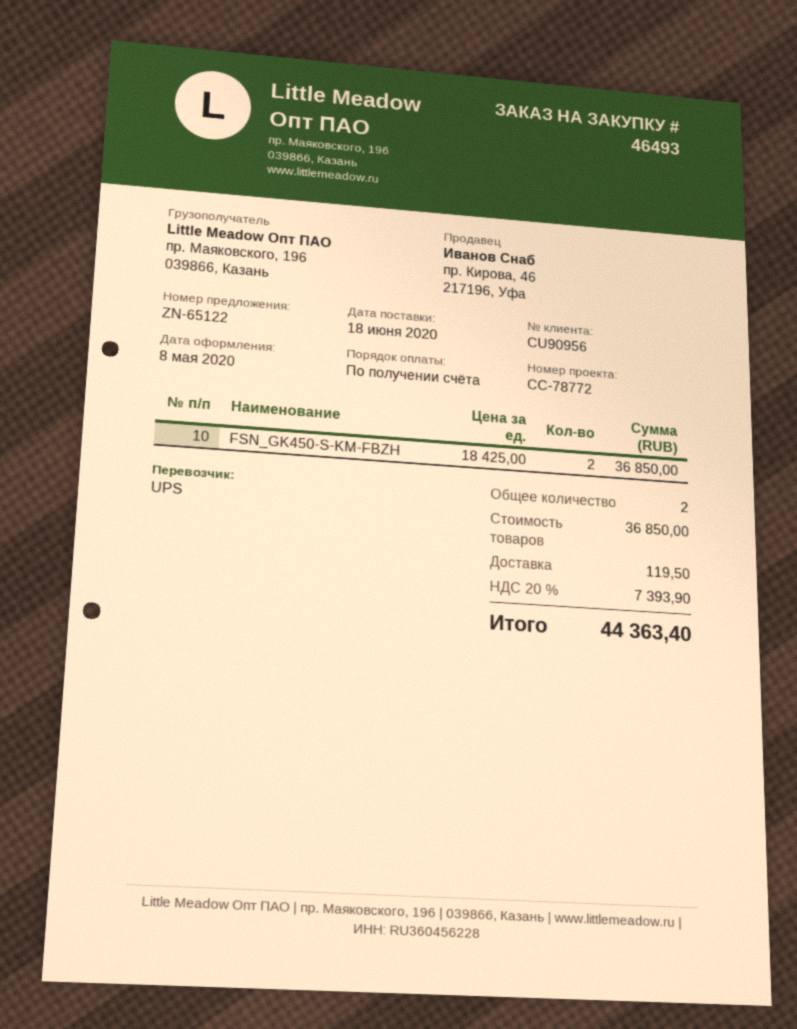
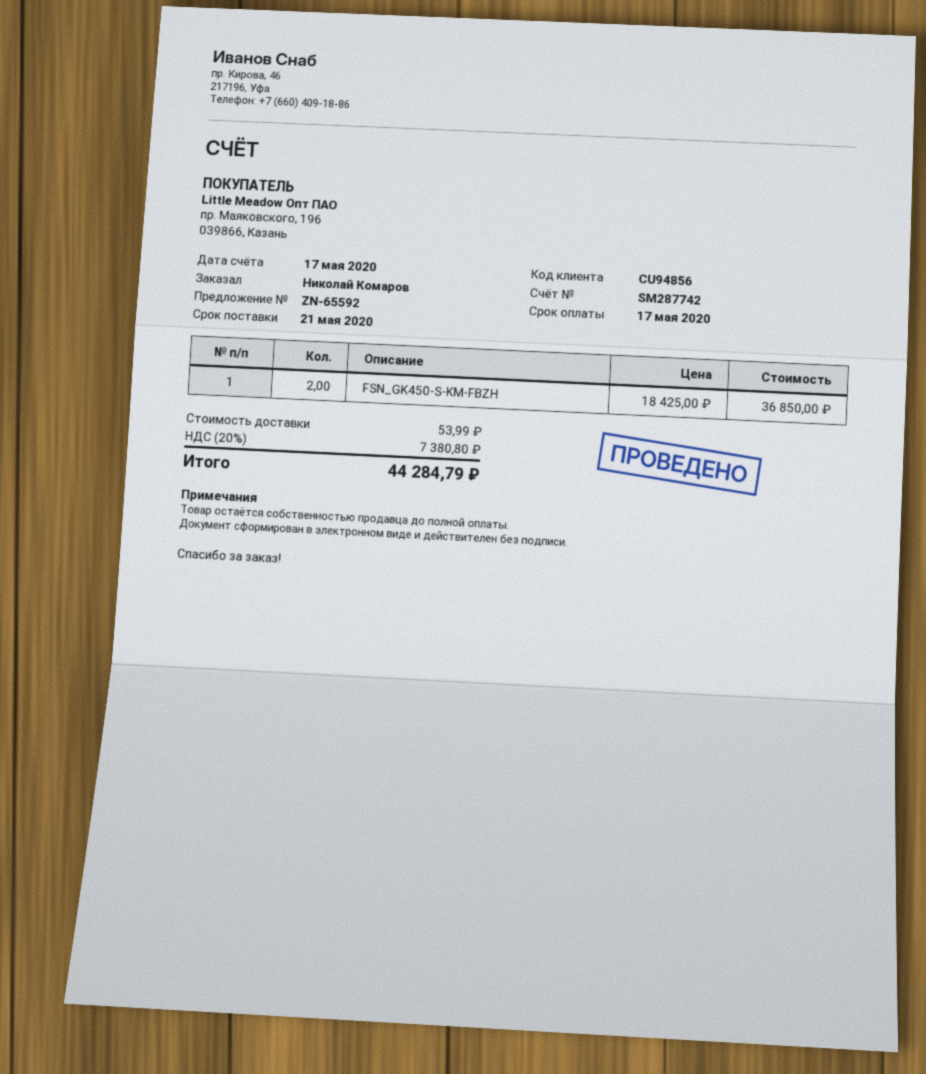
quote number: ZN-65122 -> ZN-65592
delivery date: 2020-06-18 -> 2020-05-21
customer number: CU90956 -> CU94856
shipping: 119.50 -> 53.99
tax: 20% = 7393.90 -> 20% = 7380.80
total: 44363.40 -> 44284.79

